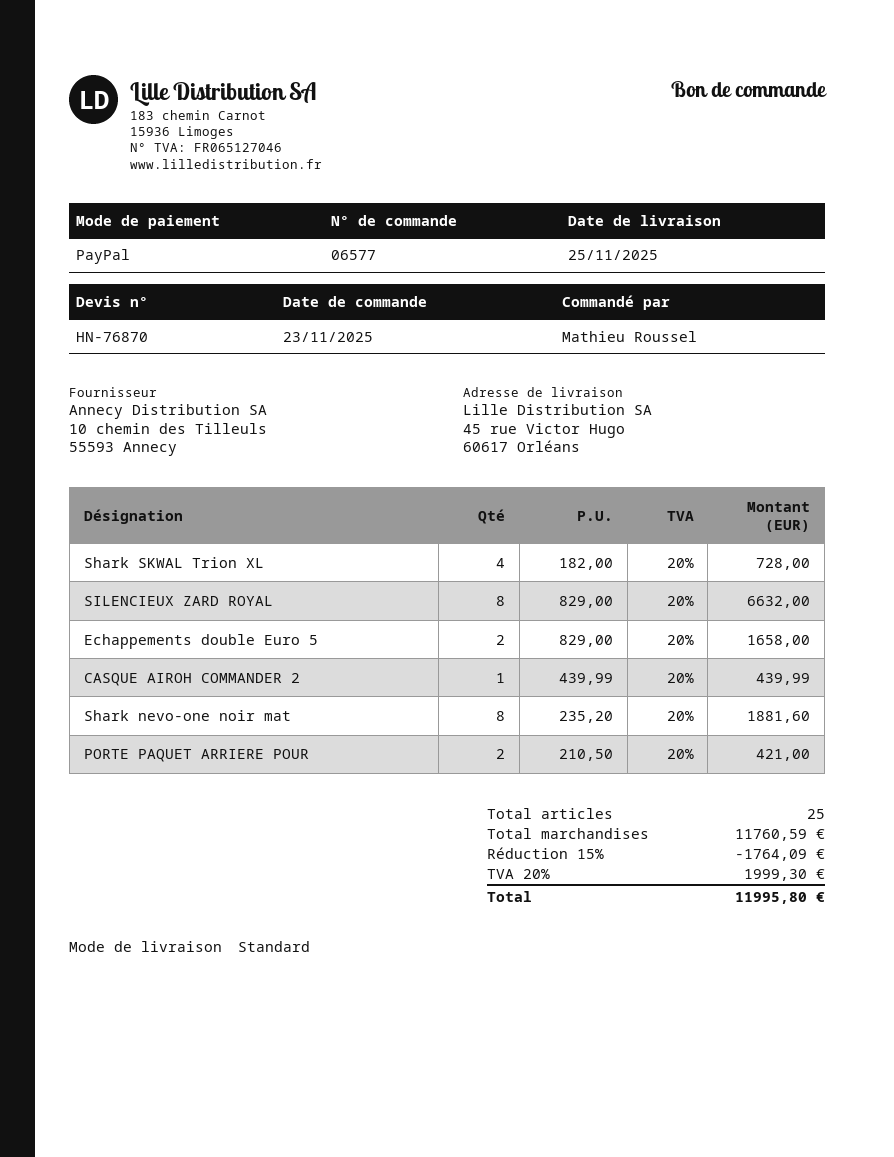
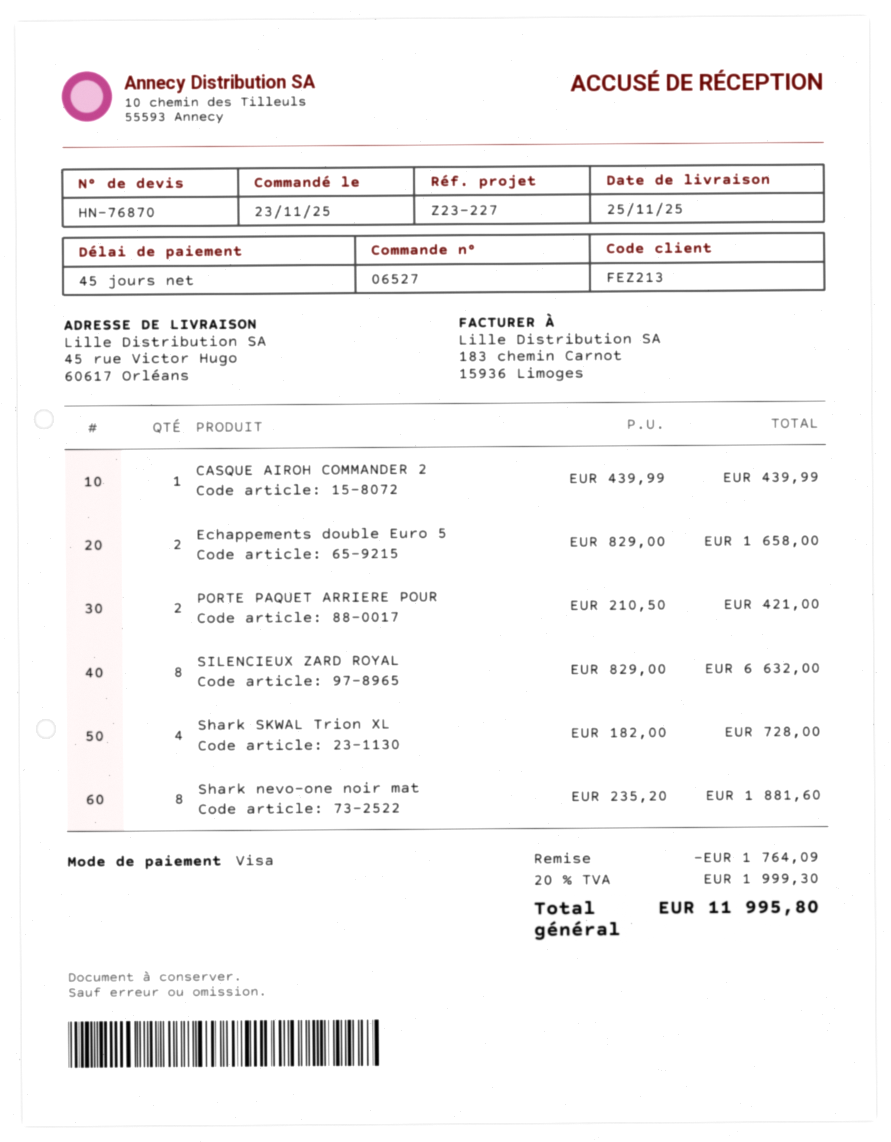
order number: 06577 -> 06527
payment method: PayPal -> Visa

